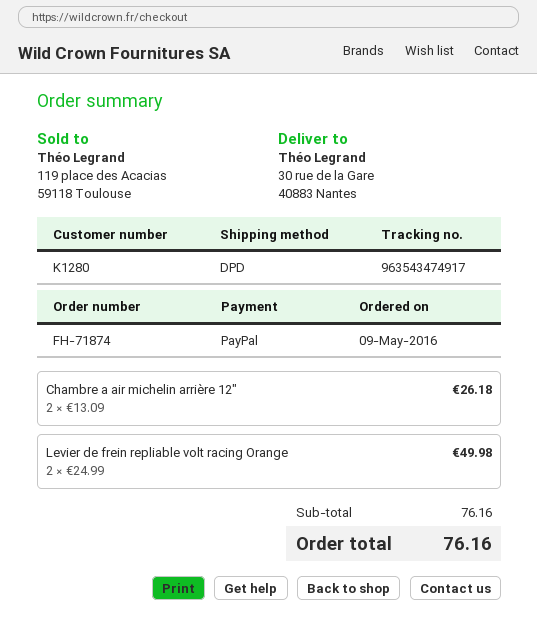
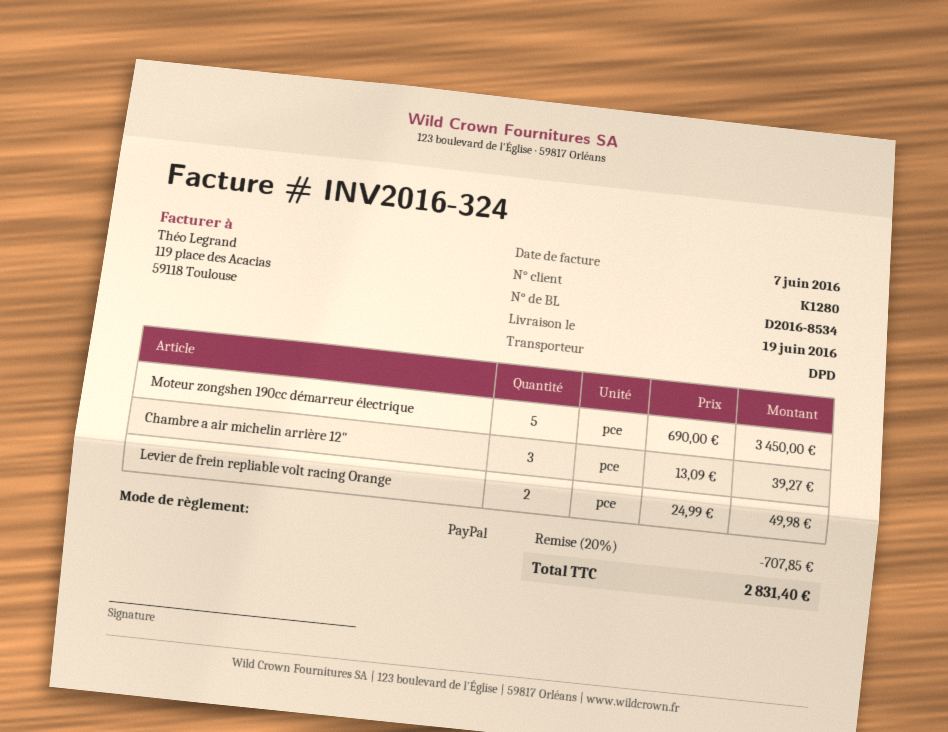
Chambre a air michelin arrière 12": 2 x 13.09 = 26.18 -> 3 x 13.09 = 39.27
Moteur zongshen 190cc démarreur électrique: none -> 5 x 690.00 = 3450.00
discount: none -> 20% = 707.85
total: 76.16 -> 2831.40

